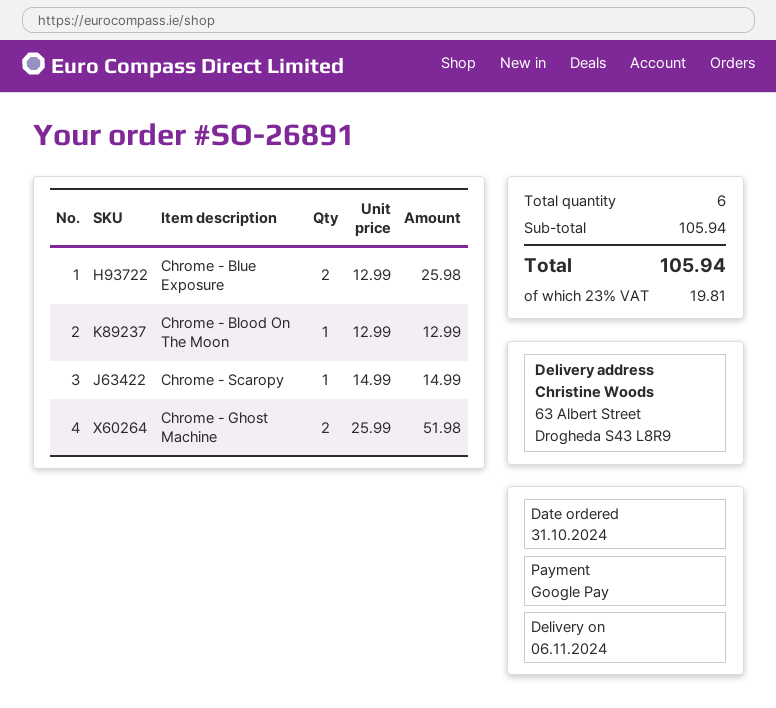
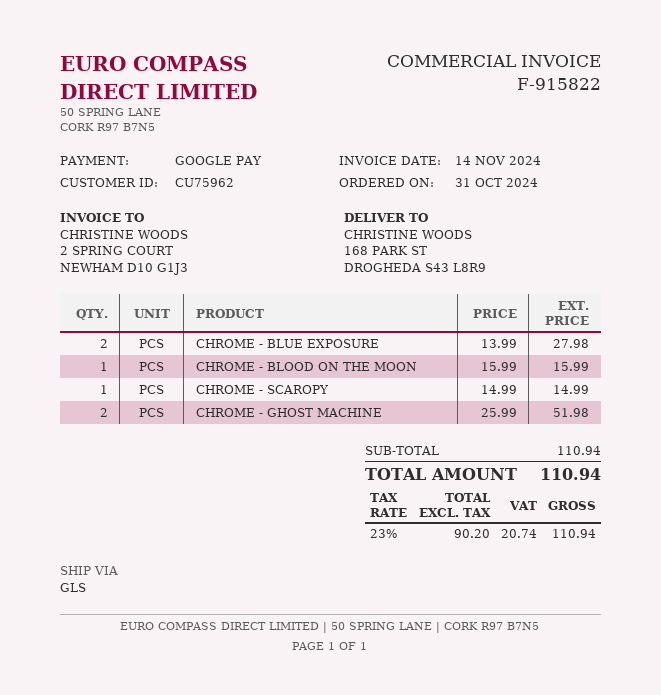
ship to: 63 Albert Street, Drogheda S43 L8R9 -> 168 PARK ST, DROGHEDA S43 L8R9
Chrome - Blue Exposure: 2 x 12.99 = 25.98 -> 2 x 13.99 = 27.98
Chrome - Blood On The Moon: 1 x 12.99 = 12.99 -> 1 x 15.99 = 15.99
subtotal: 105.94 -> 110.94
tax: 23% = 19.81 -> 23% = 20.74
total: 105.94 -> 110.94

